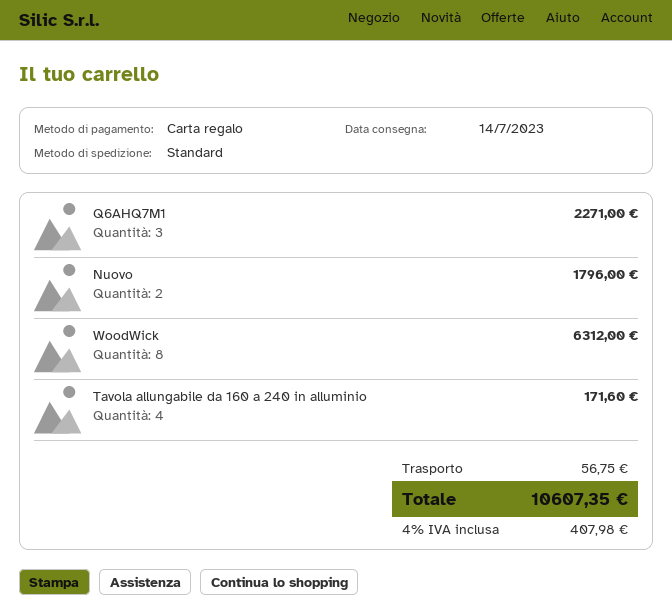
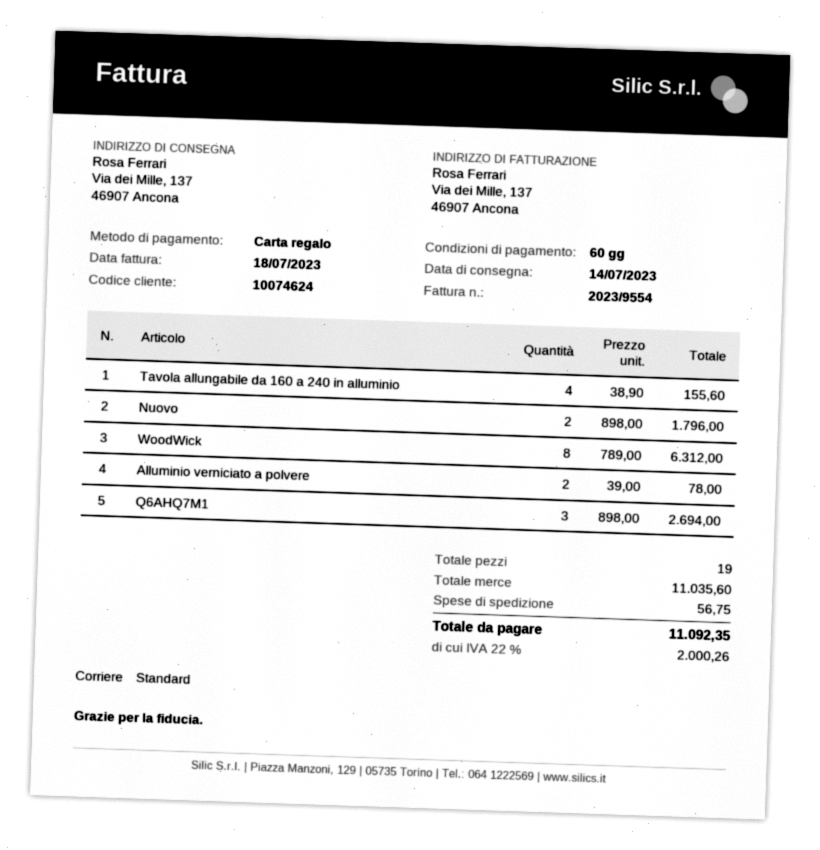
Q6AHQ7M1: 3 for 2271.00 -> 3 for 2694.00
Tavola allungabile da 160 a 240 in alluminio: 4 for 171.60 -> 4 for 155.60
Alluminio verniciato a polvere: none -> 2 for 78.00
tax: 4% = 407.98 -> 22% = 2000.26
total: 10607.35 -> 11092.35

